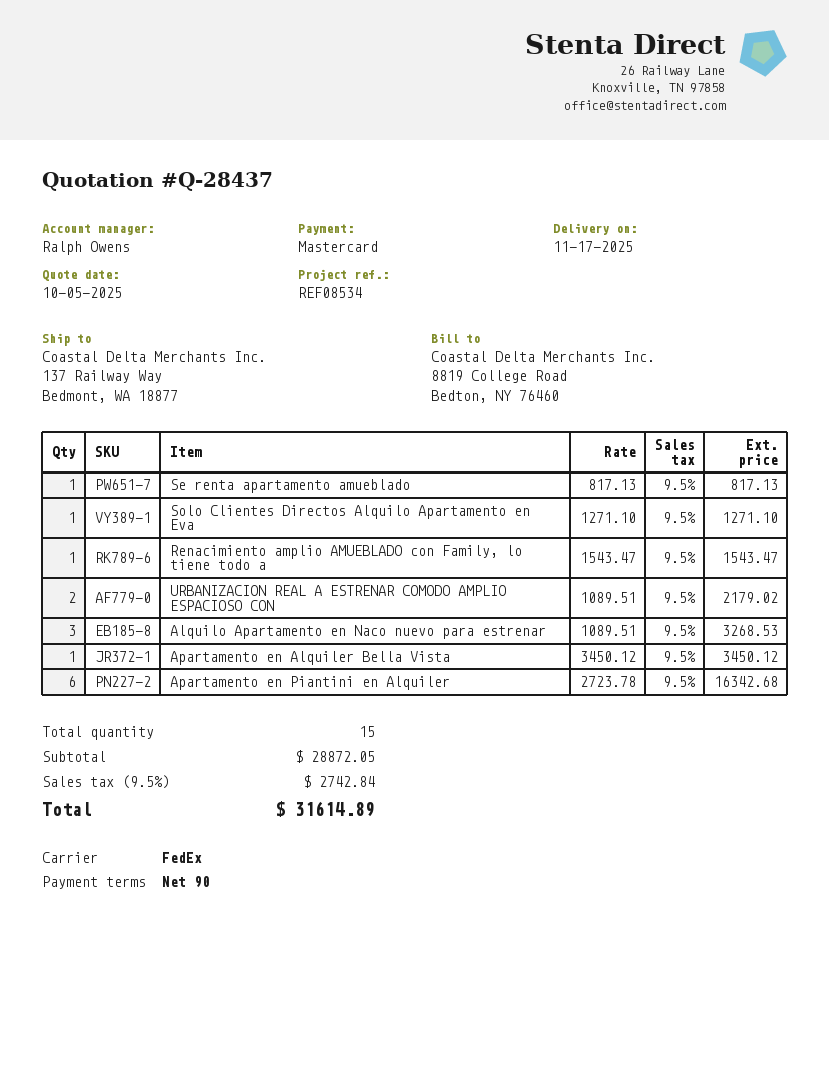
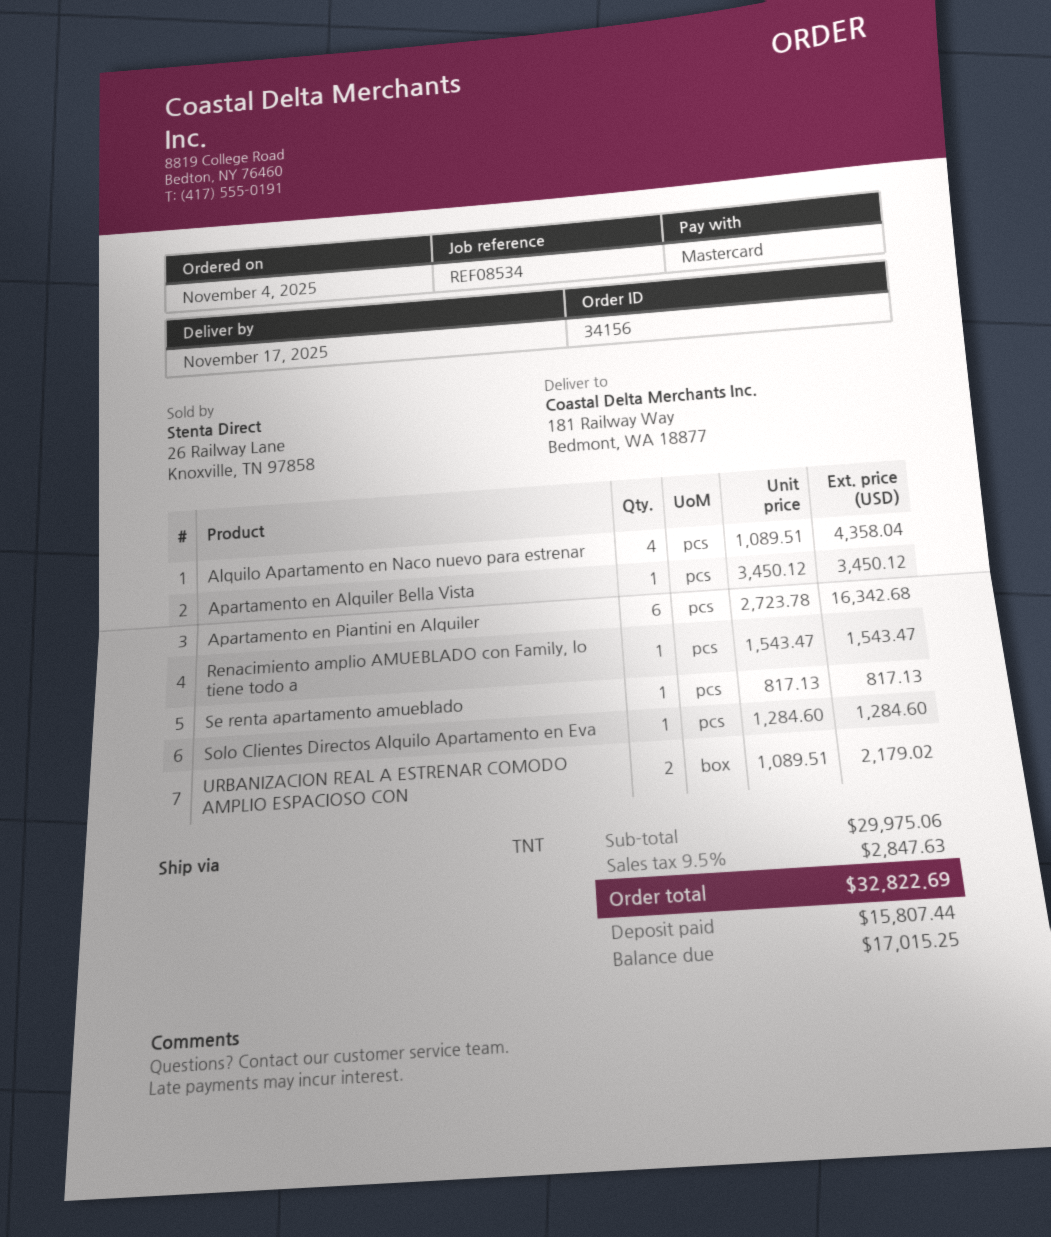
shipping method: FedEx -> TNT
ship to: 137 Railway Way, Bedmont, WA 18877 -> 181 Railway Way, Bedmont, WA 18877
Solo Clientes Directos Alquilo Apartamento en Eva: 1 x 1271.10 = 1271.10 -> 1 x 1284.60 = 1284.60
Alquilo Apartamento en Naco nuevo para estrenar: 3 x 1089.51 = 3268.53 -> 4 x 1089.51 = 4358.04
subtotal: 28872.05 -> 29975.06
tax: 9.5% = 2742.84 -> 9.5% = 2847.63
total: 31614.89 -> 32822.69

